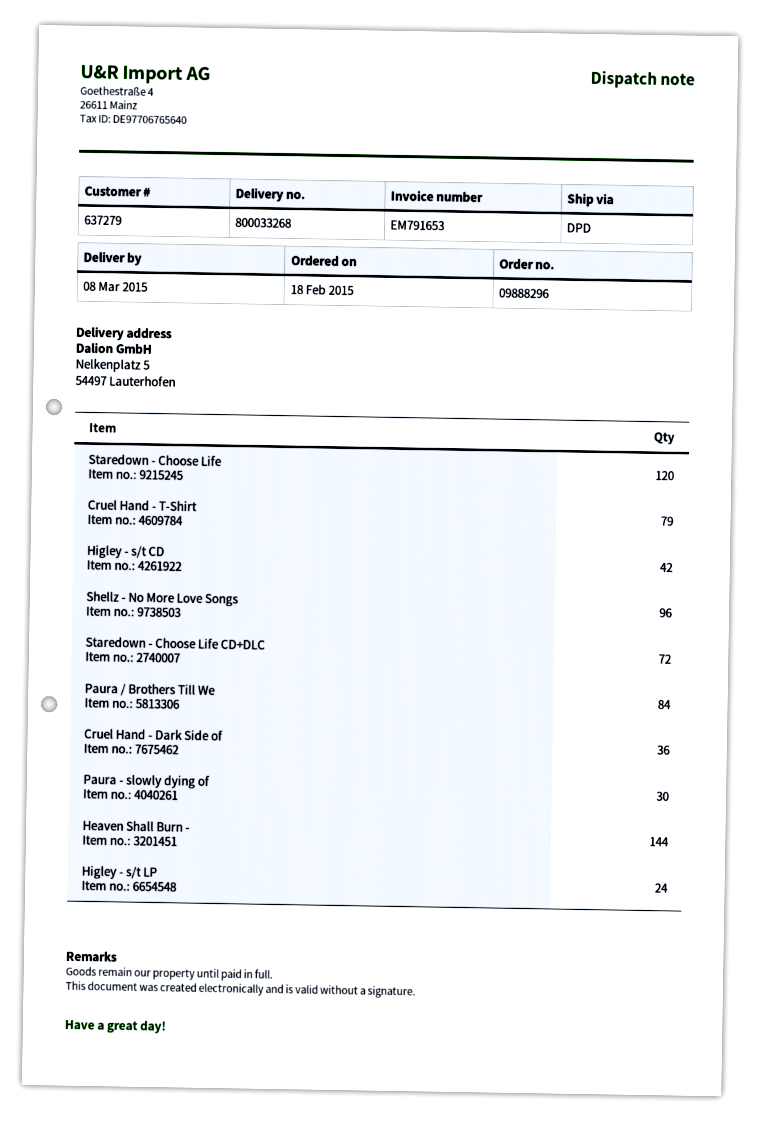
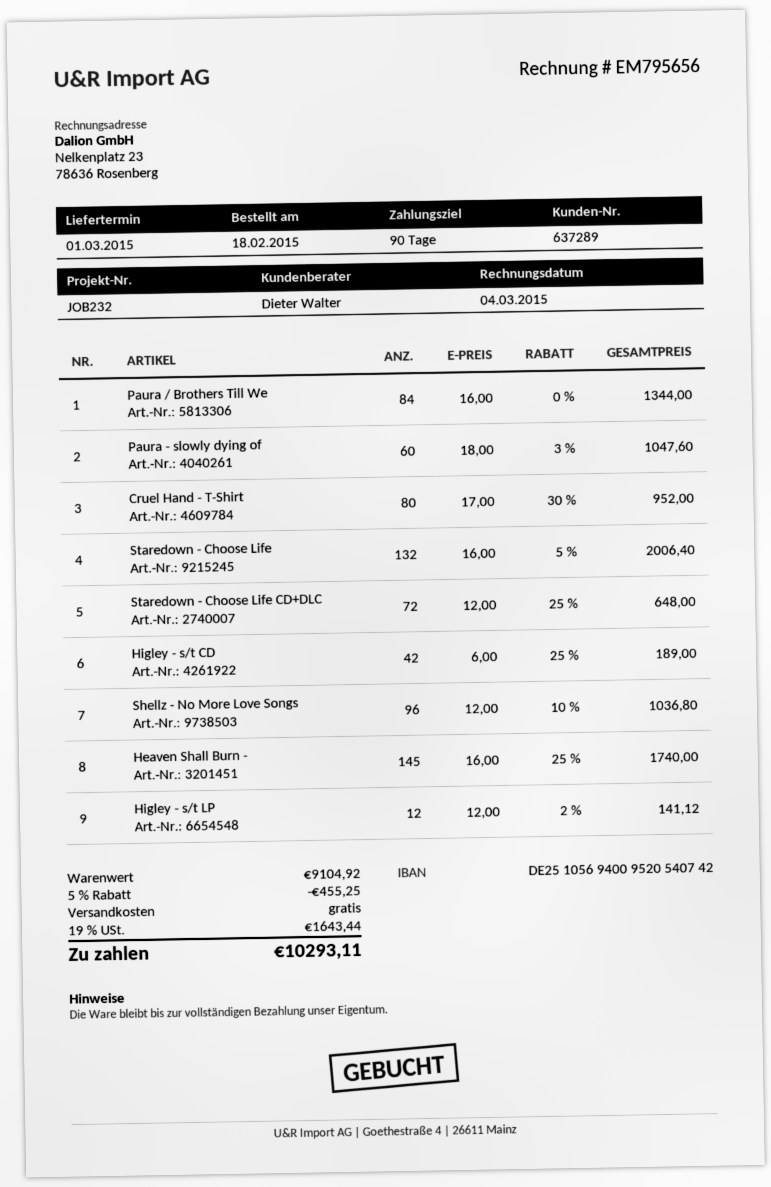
delivery date: 2015-03-08 -> 2015-03-01
invoice number: EM791653 -> EM795656
customer number: 637279 -> 637289
Staredown - Choose Life: 120 -> 132
Cruel Hand - T-Shirt: 79 -> 80
Cruel Hand - Dark Side of: 36 -> none
Paura - slowly dying of: 30 -> 60
Heaven Shall Burn -: 144 -> 145
Higley - s/t LP: 24 -> 12

